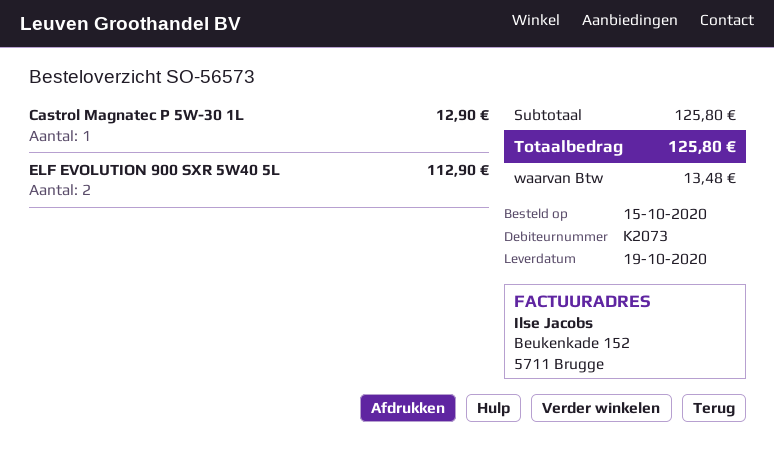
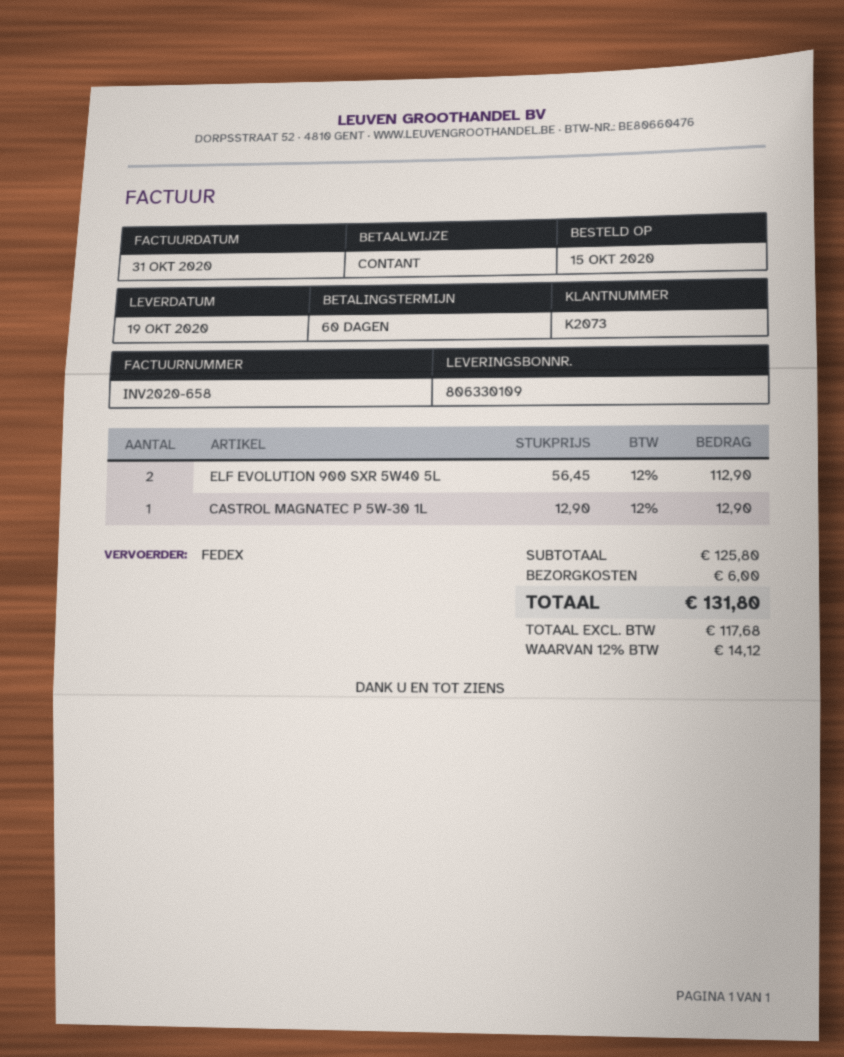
shipping: none -> 6.00
tax: 13.48 -> 14.12
total: 125.80 -> 131.80

